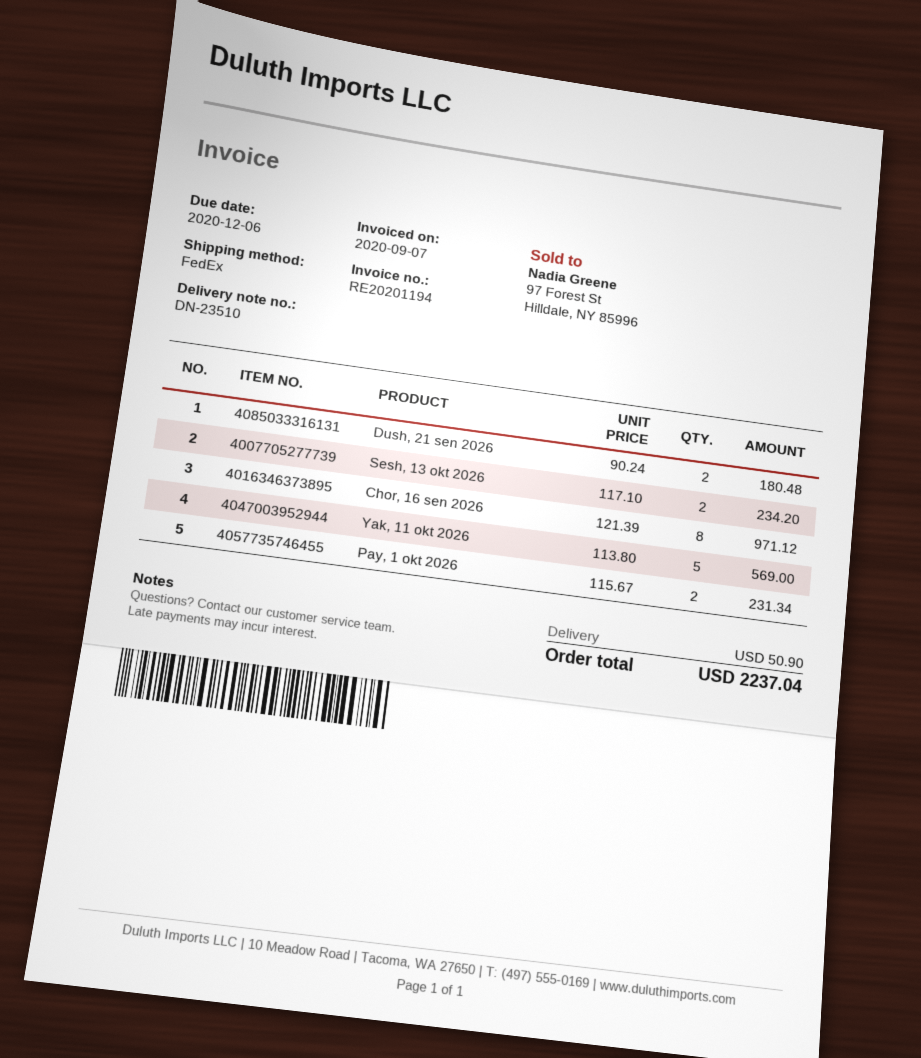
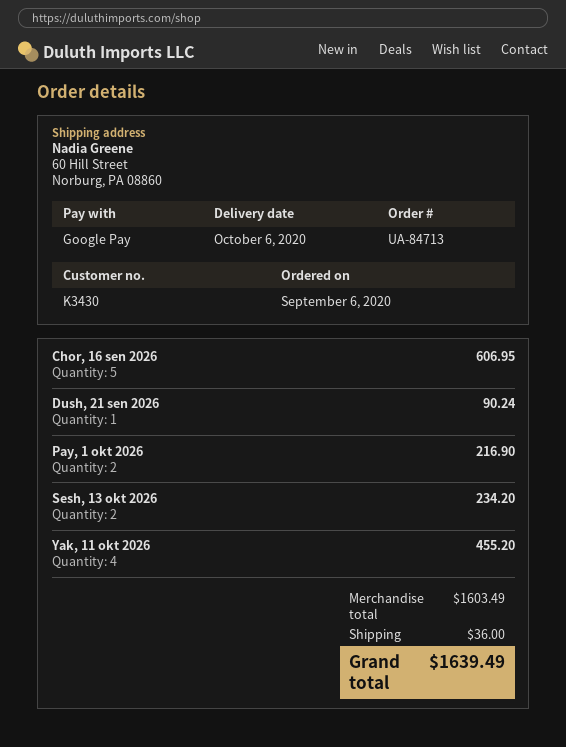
Dush, 21 sen 2026: 2 for 180.48 -> 1 for 90.24
Chor, 16 sen 2026: 8 for 971.12 -> 5 for 606.95
Yak, 11 okt 2026: 5 for 569.00 -> 4 for 455.20
Pay, 1 okt 2026: 2 for 231.34 -> 2 for 216.90
shipping: 50.90 -> 36.00
total: 2237.04 -> 1639.49

